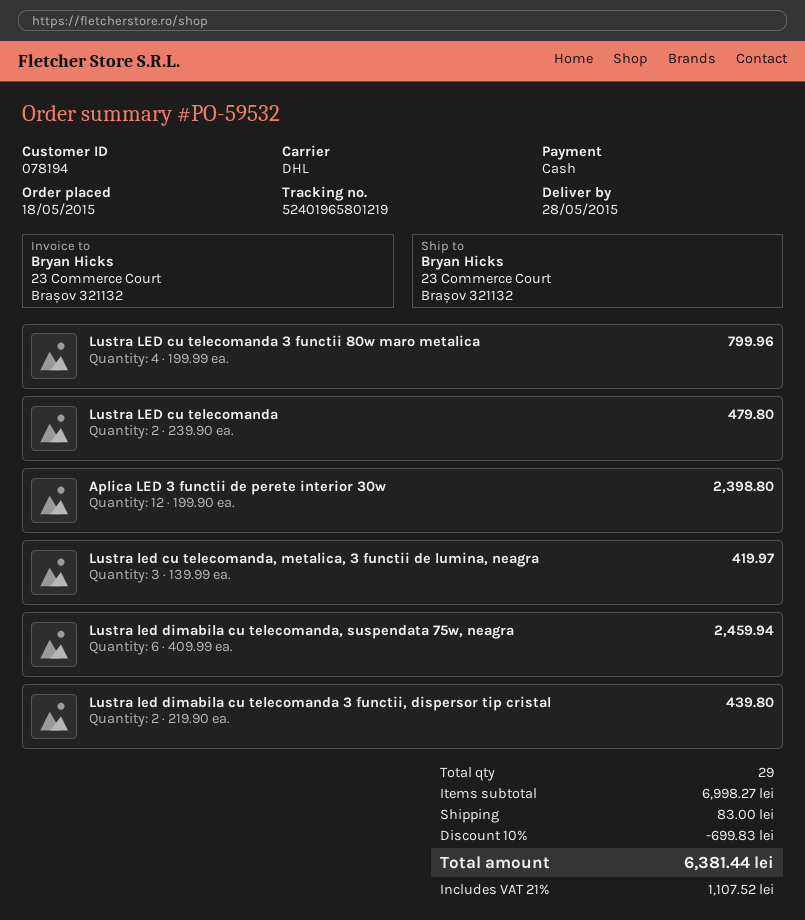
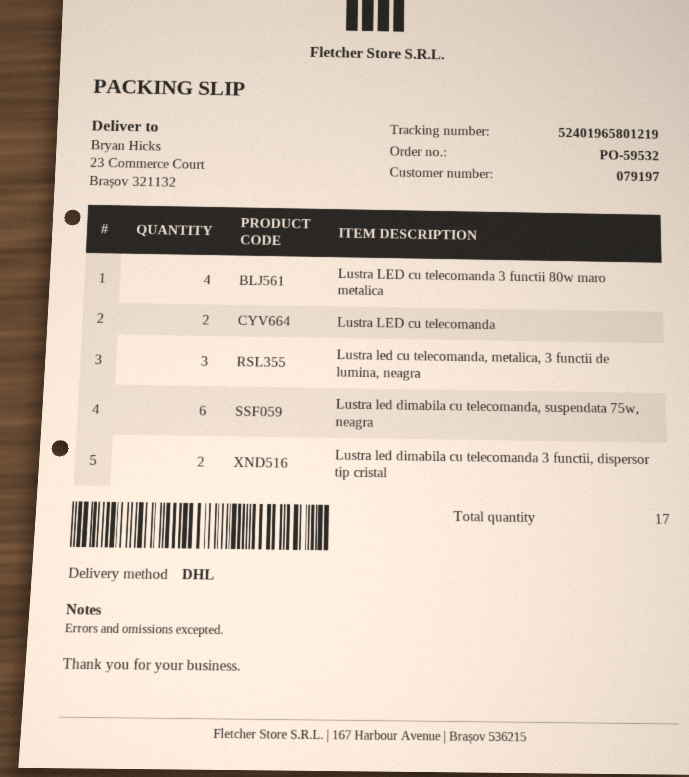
customer number: 078194 -> 079197
Aplica LED 3 functii de perete interior 30w: 12 -> none
total quantity: 29 -> 17

